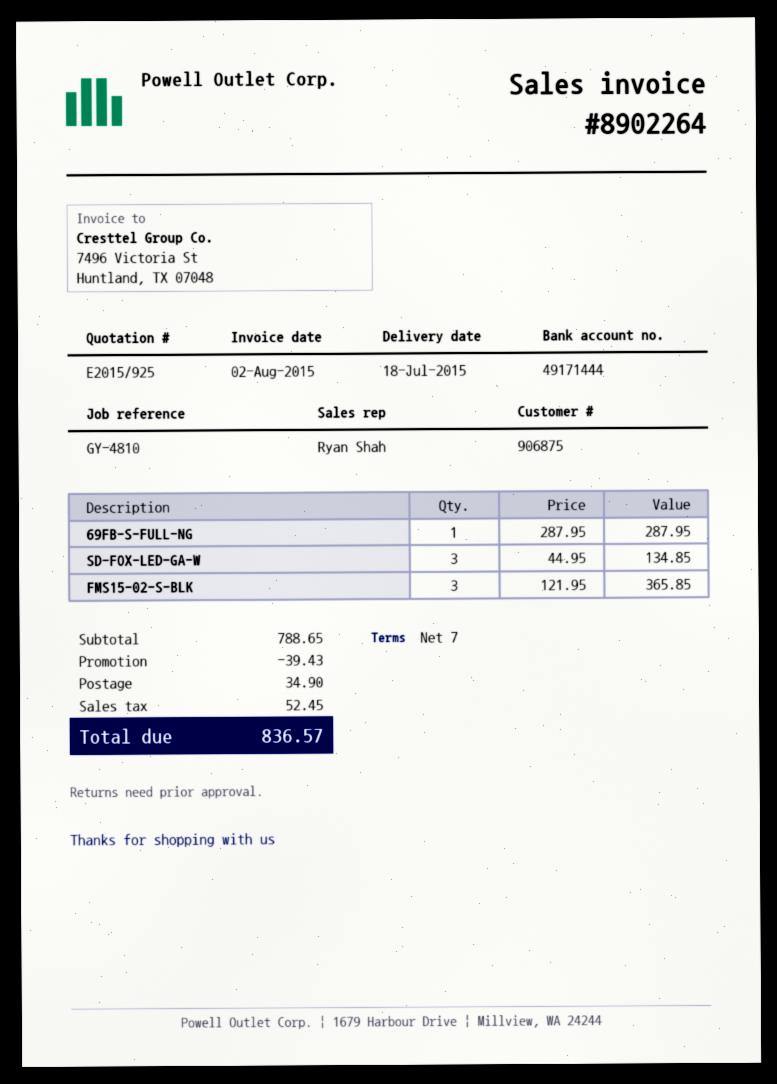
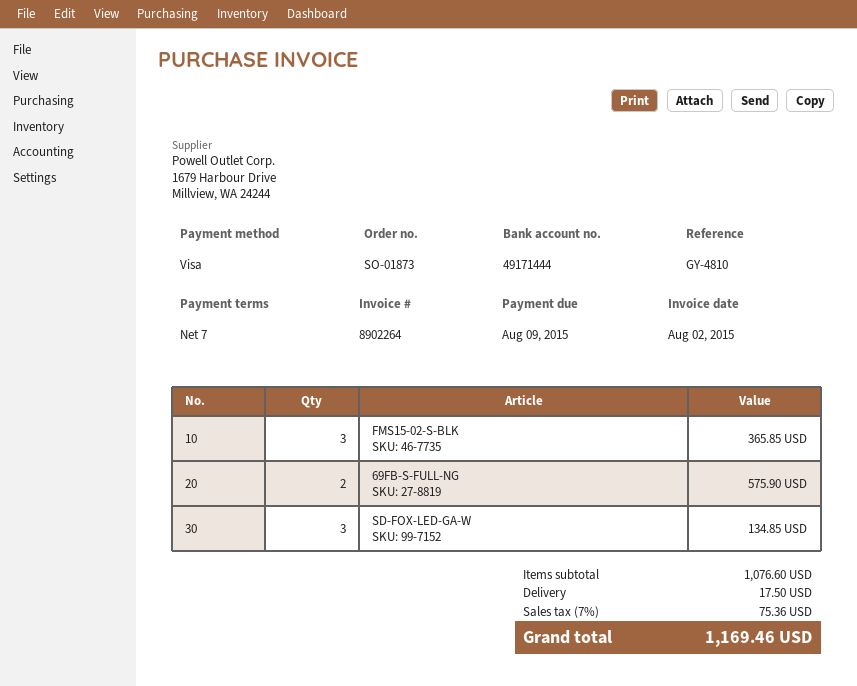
69FB-S-FULL-NG: 1 for 287.95 -> 2 for 575.90
subtotal: 788.65 -> 1076.60
discount: 39.43 -> none
shipping: 34.90 -> 17.50
tax: 52.45 -> 75.36
total: 836.57 -> 1169.46

